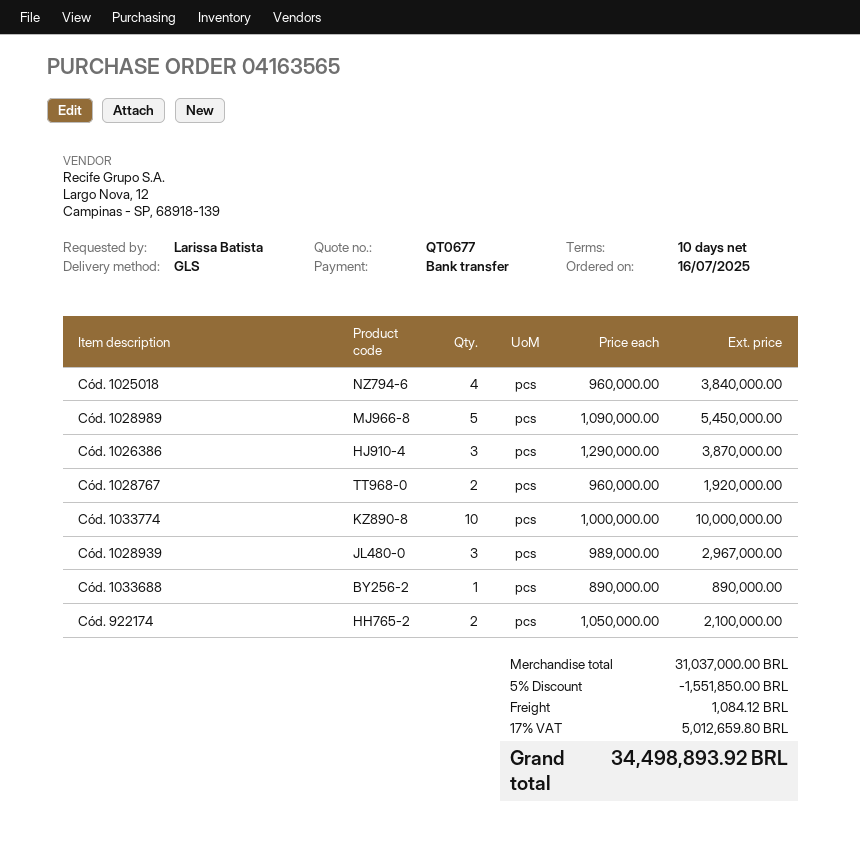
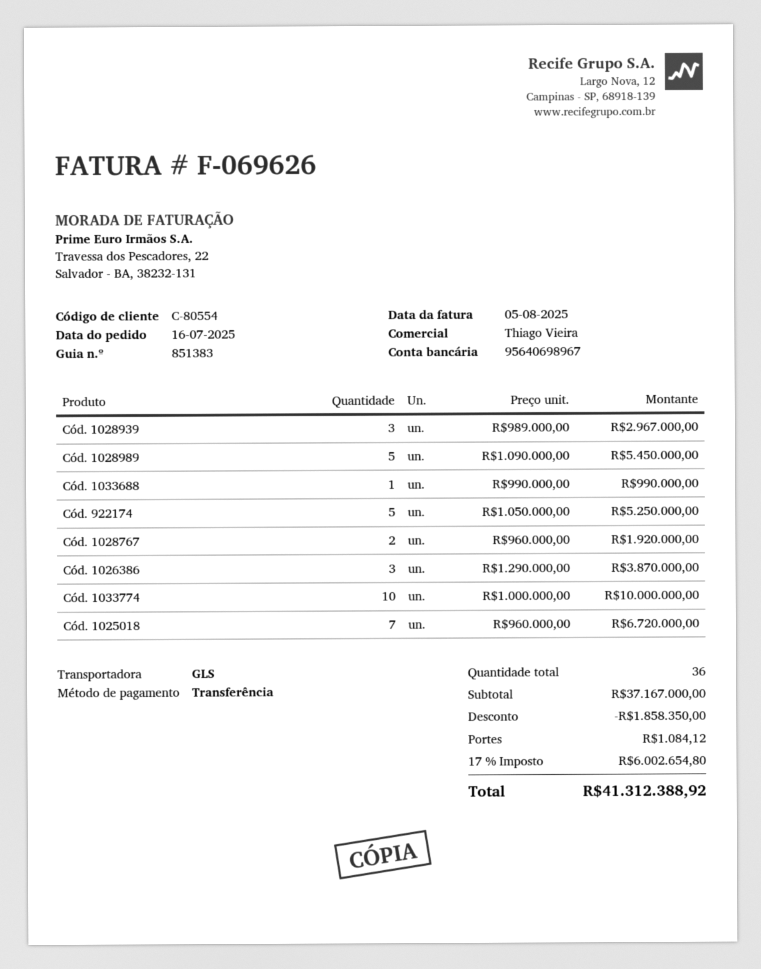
Cód. 1025018: 4 x 960000.00 = 3840000.00 -> 7 x 960000.00 = 6720000.00
Cód. 1033688: 1 x 890000.00 = 890000.00 -> 1 x 990000.00 = 990000.00
Cód. 922174: 2 x 1050000.00 = 2100000.00 -> 5 x 1050000.00 = 5250000.00
subtotal: 31037000.00 -> 37167000.00
discount: 1551850.00 -> 1858350.00
tax: 17% = 5012659.80 -> 17% = 6002654.80
total: 34498893.92 -> 41312388.92

